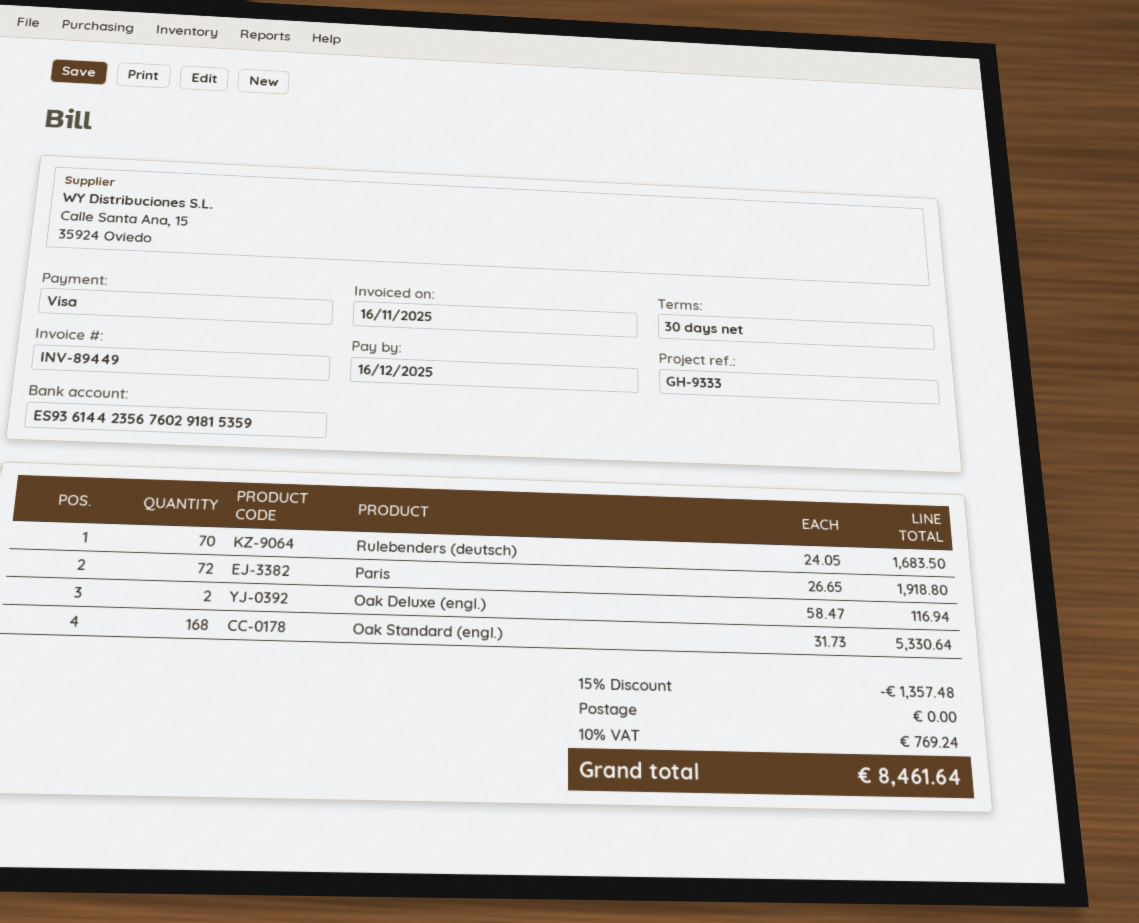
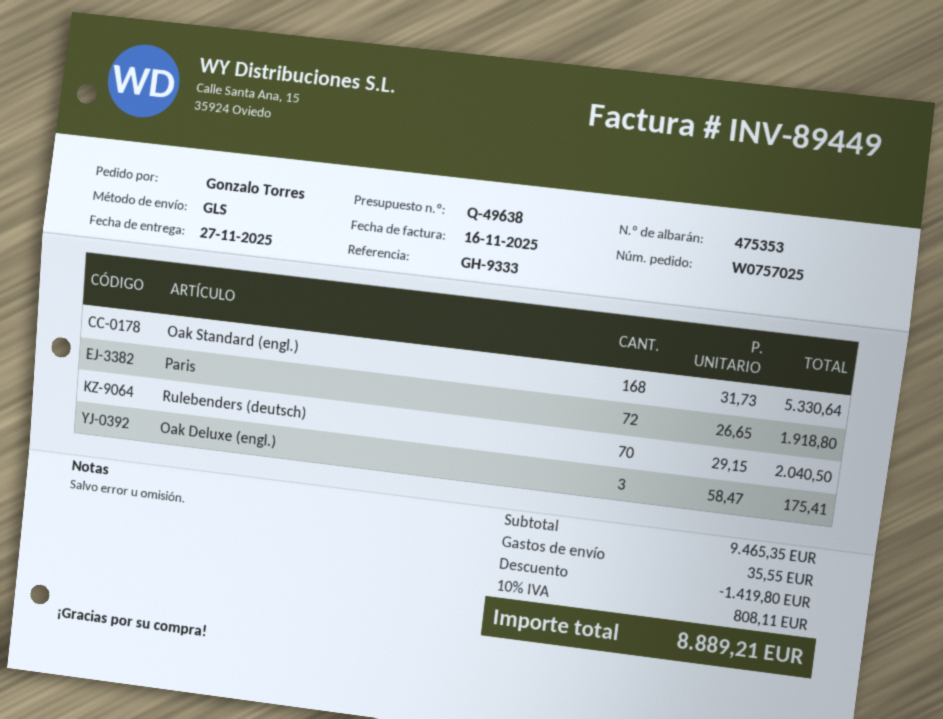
Rulebenders (deutsch): 70 x 24.05 = 1683.50 -> 70 x 29.15 = 2040.50
Oak Deluxe (engl.): 2 x 58.47 = 116.94 -> 3 x 58.47 = 175.41
discount: 1357.48 -> 1419.80
shipping: 0.00 -> 35.55
tax: 10% = 769.24 -> 10% = 808.11
total: 8461.64 -> 8889.21

